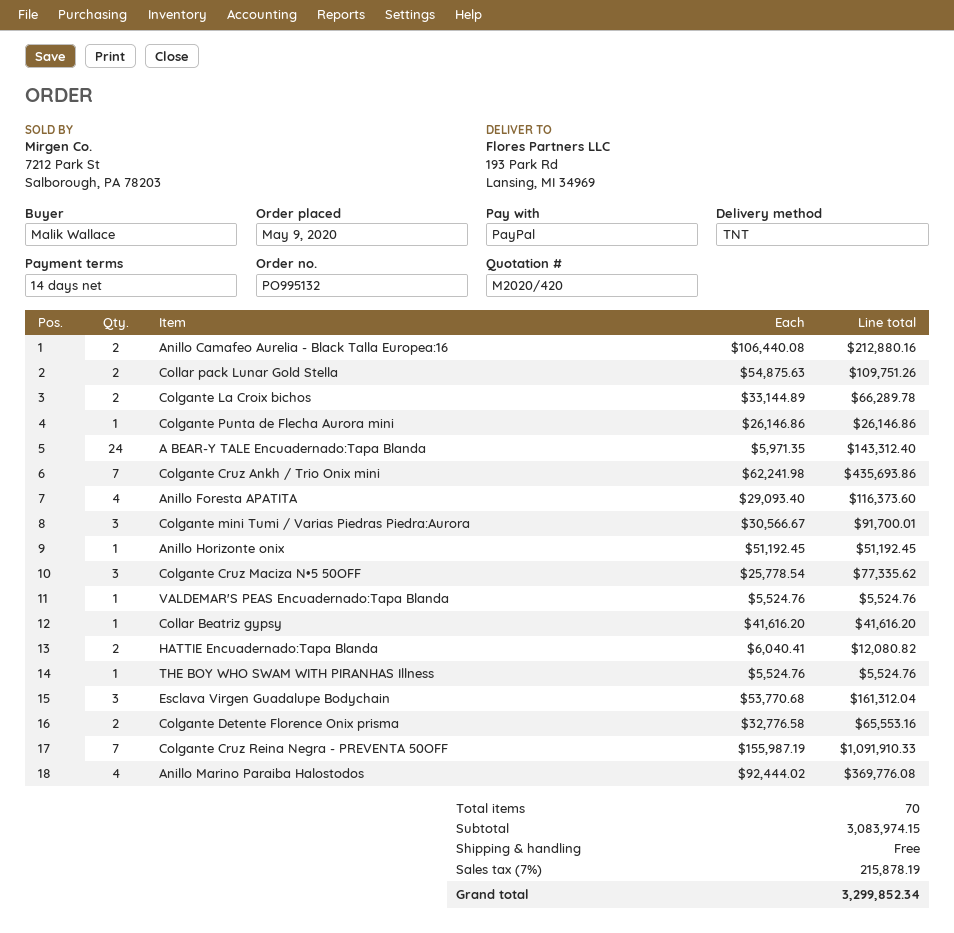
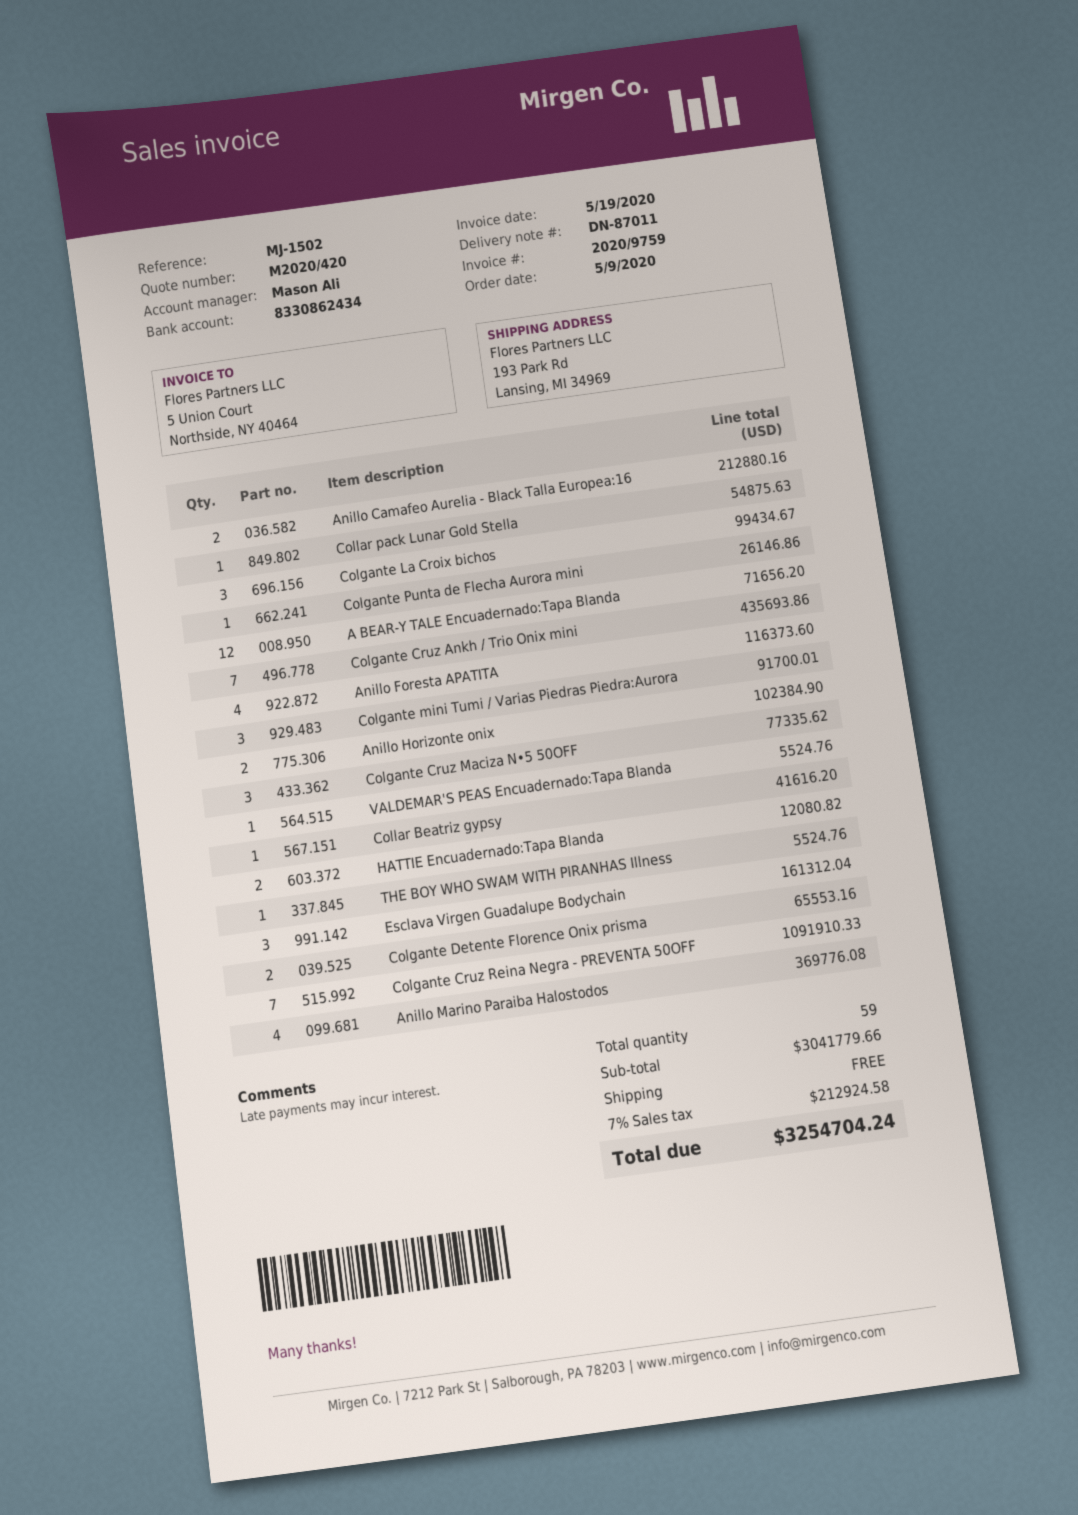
Collar pack Lunar Gold Stella: 2 for 109751.26 -> 1 for 54875.63
Colgante La Croix bichos: 2 for 66289.78 -> 3 for 99434.67
A BEAR-Y TALE Encuadernado:Tapa Blanda: 24 for 143312.40 -> 12 for 71656.20
Anillo Horizonte onix: 1 for 51192.45 -> 2 for 102384.90
total quantity: 70 -> 59
subtotal: 3083974.15 -> 3041779.66
tax: 7% = 215878.19 -> 7% = 212924.58
total: 3299852.34 -> 3254704.24

